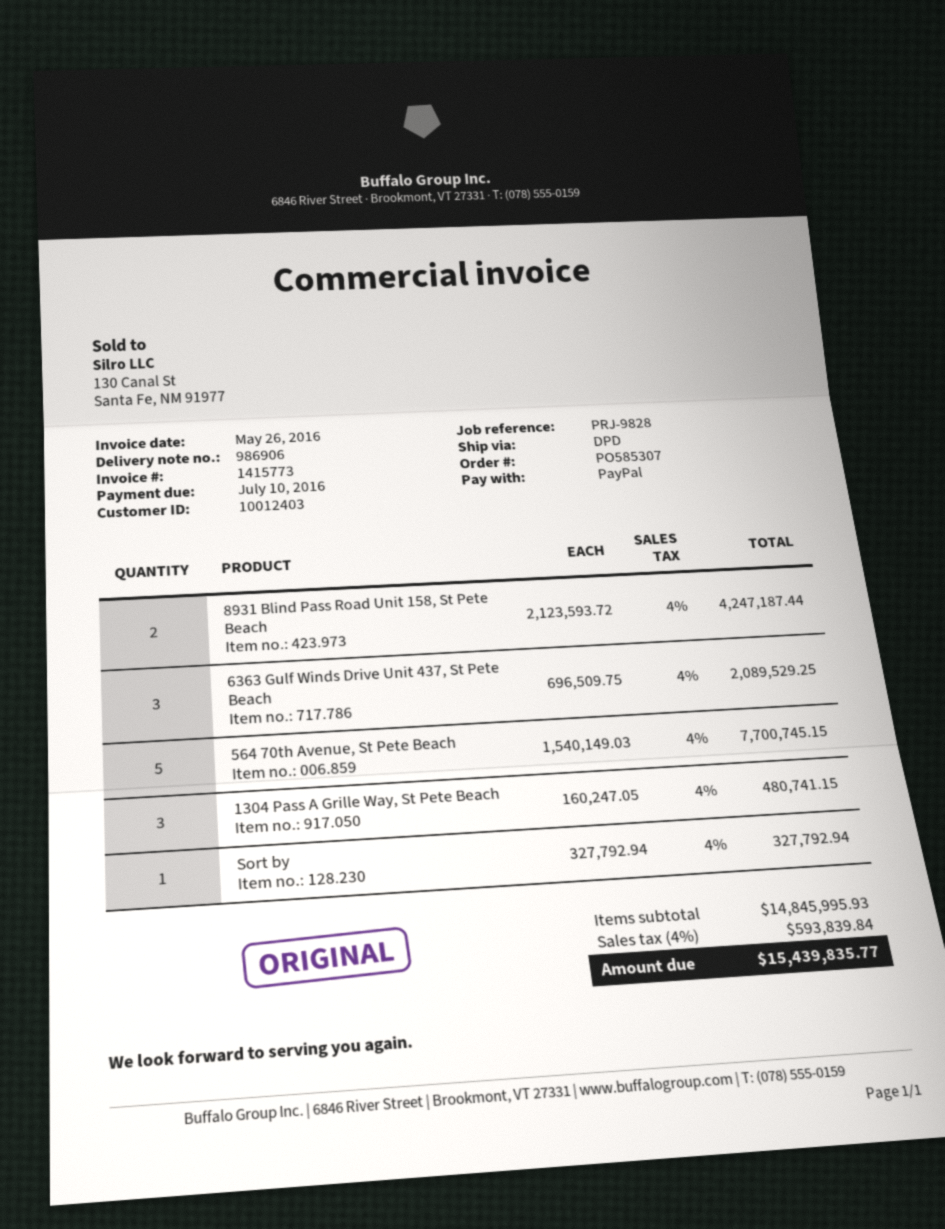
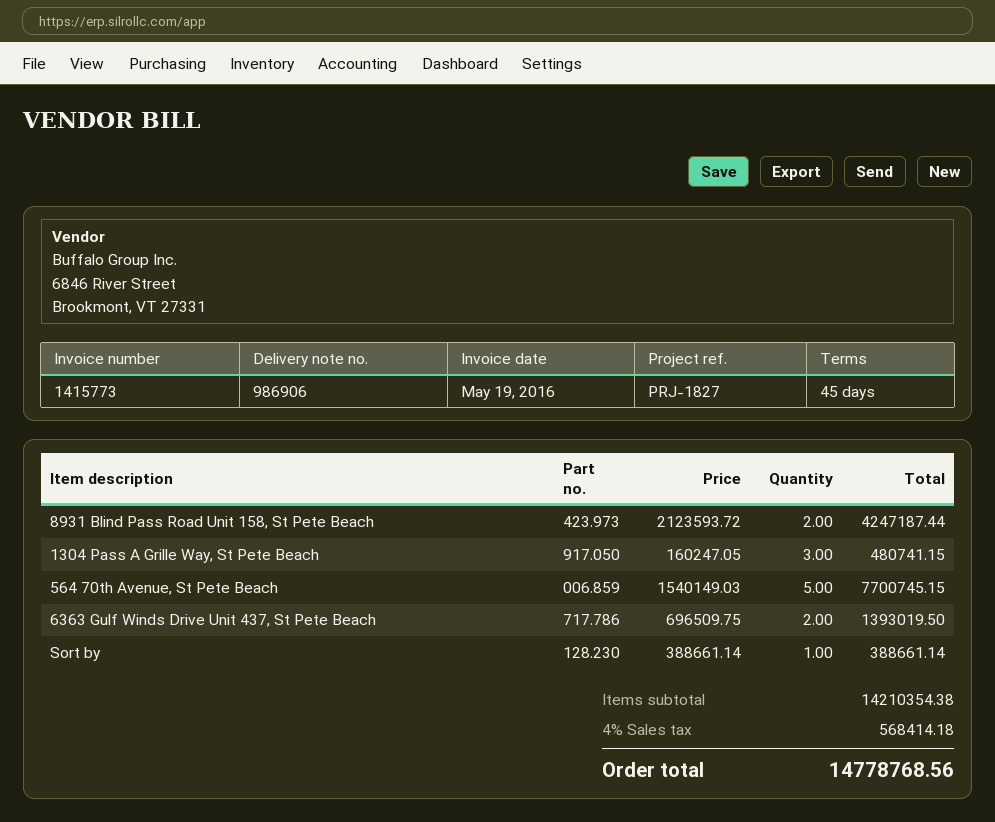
invoice date: 2016-05-26 -> 2016-05-19
reference: PRJ-9828 -> PRJ-1827
6363 Gulf Winds Drive Unit 437, St Pete Beach: 3 x 696509.75 = 2089529.25 -> 2 x 696509.75 = 1393019.50
Sort by: 1 x 327792.94 = 327792.94 -> 1 x 388661.14 = 388661.14
subtotal: 14845995.93 -> 14210354.38
tax: 4% = 593839.84 -> 4% = 568414.18
total: 15439835.77 -> 14778768.56

